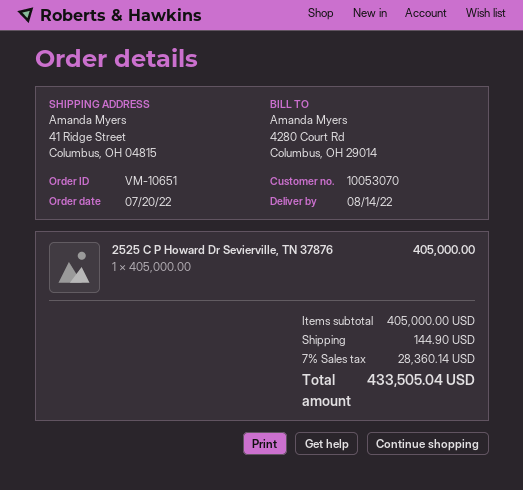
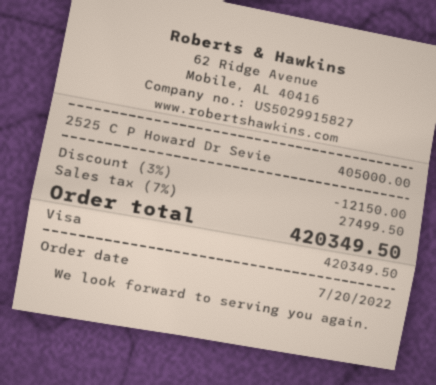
discount: none -> 3% = 12150.00
shipping: 144.90 -> none
tax: 7% = 28360.14 -> 7% = 27499.50
total: 433505.04 -> 420349.50

